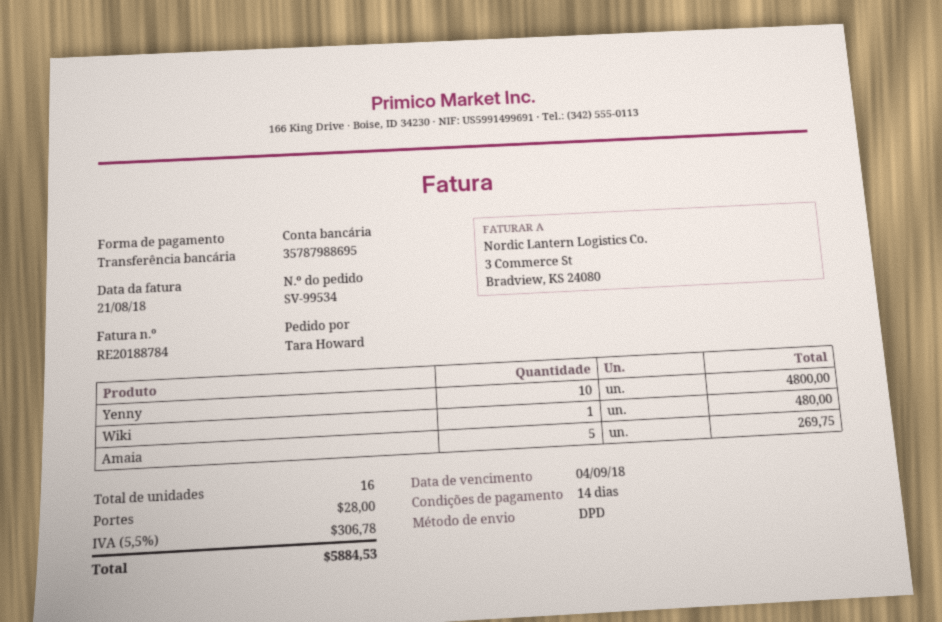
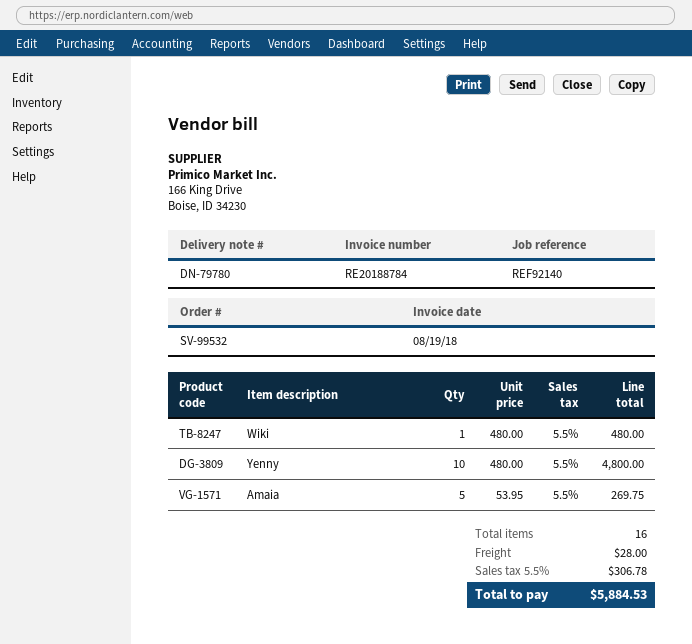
order number: SV-99534 -> SV-99532
invoice date: 2018-08-21 -> 2018-08-19

